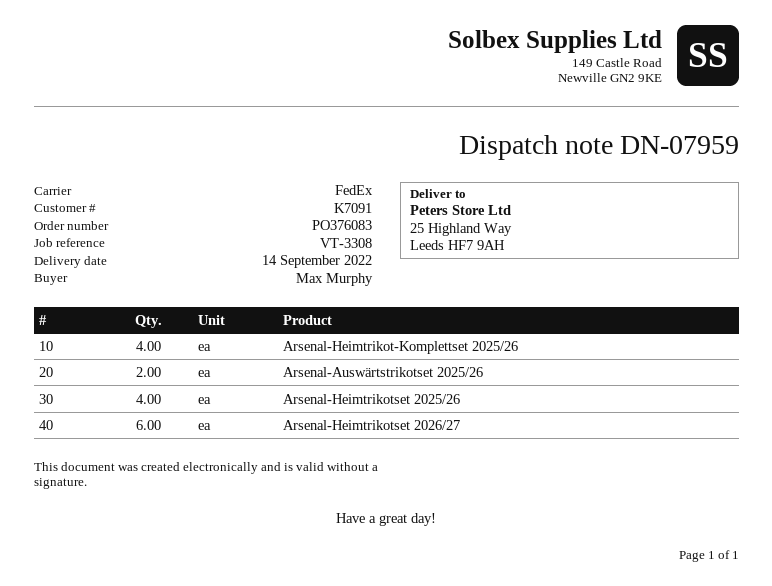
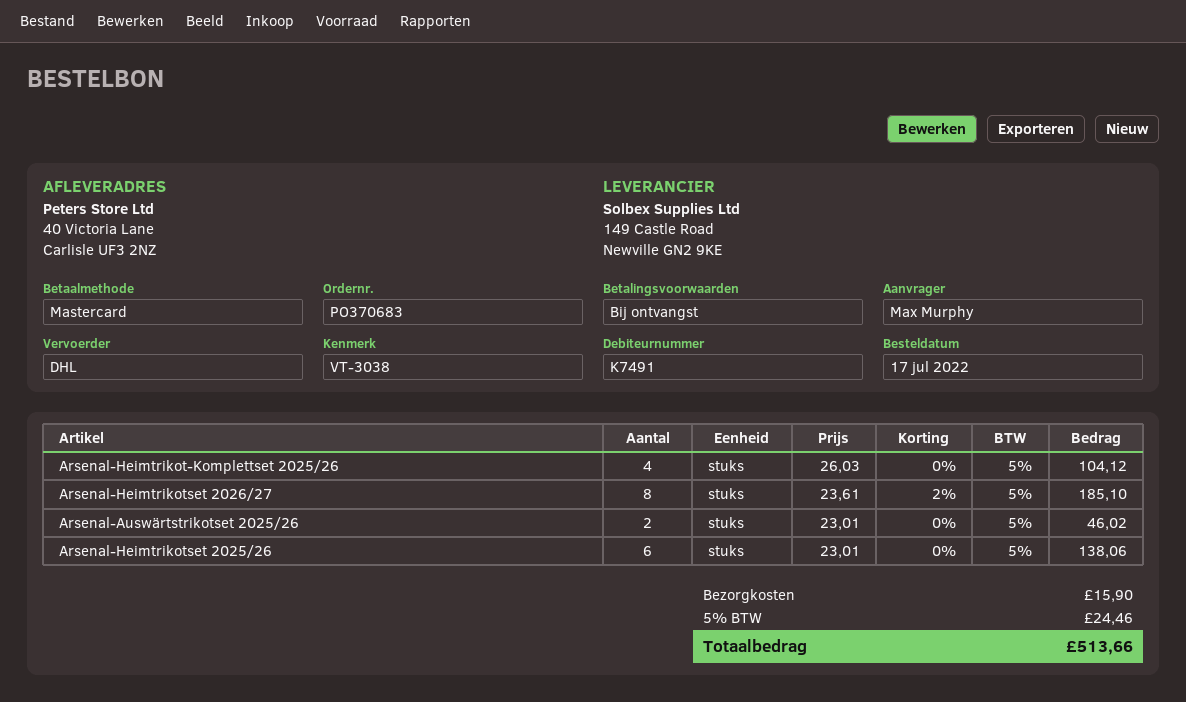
order number: PO376083 -> PO370683
customer number: K7091 -> K7491
reference: VT-3308 -> VT-3038
shipping method: FedEx -> DHL
ship to: 25 Highland Way, Leeds HF7 9AH -> 40 Victoria Lane, Carlisle UF3 2NZ
Arsenal-Heimtrikotset 2025/26: 4 -> 6
Arsenal-Heimtrikotset 2026/27: 6 -> 8

